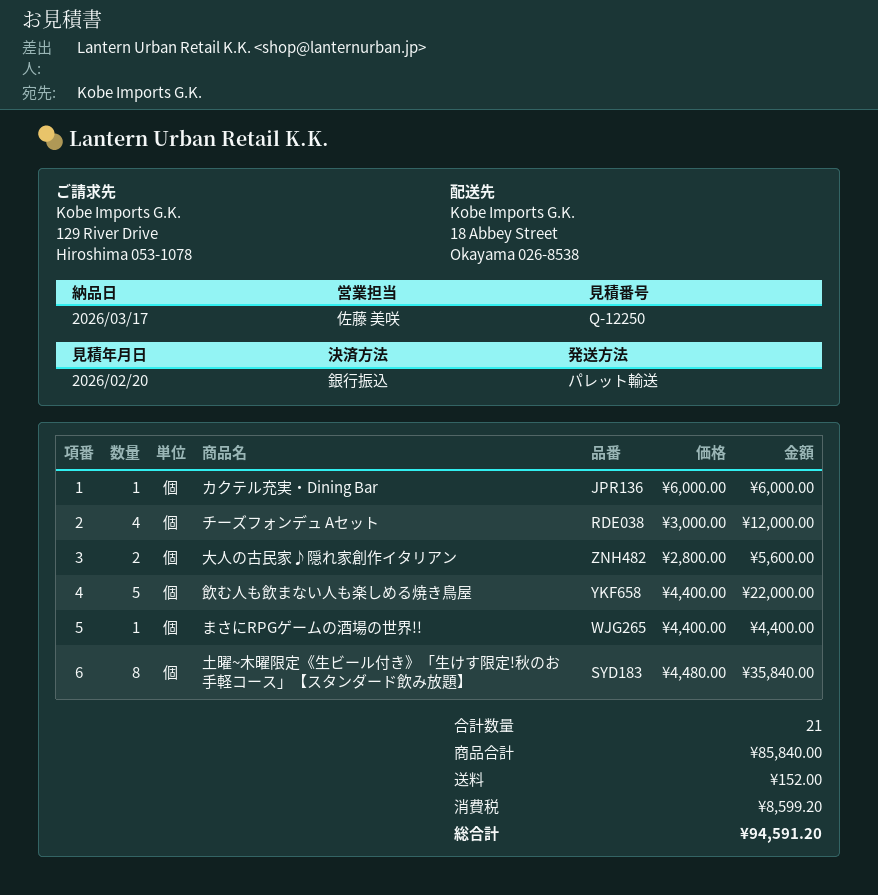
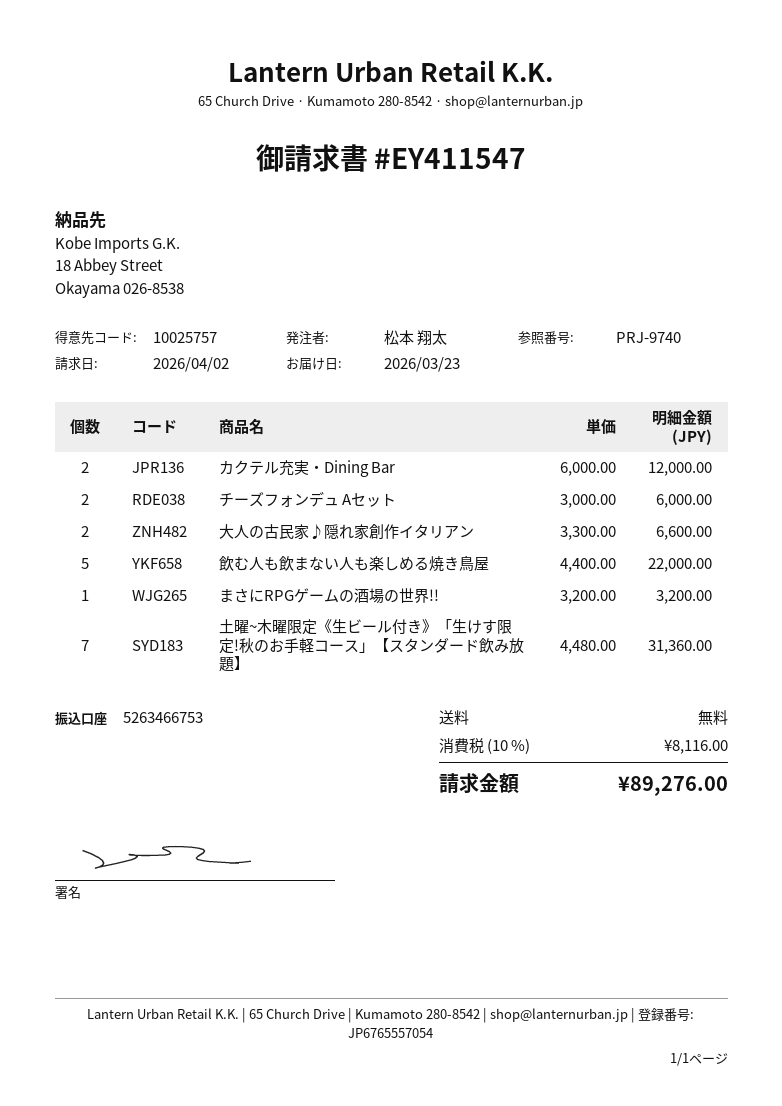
delivery date: 2026-03-17 -> 2026-03-23
カクテル充実・Dining Bar: 1 x 6000.00 = 6000.00 -> 2 x 6000.00 = 12000.00
チーズフォンデュ Aセット: 4 x 3000.00 = 12000.00 -> 2 x 3000.00 = 6000.00
大人の古民家♪隠れ家創作イタリアン: 2 x 2800.00 = 5600.00 -> 2 x 3300.00 = 6600.00
まさにRPGゲームの酒場の世界!!: 1 x 4400.00 = 4400.00 -> 1 x 3200.00 = 3200.00
土曜~木曜限定《生ビール付き》「生けす限定!秋のお手軽コース」【スタンダード飲み放題】: 8 x 4480.00 = 35840.00 -> 7 x 4480.00 = 31360.00
shipping: 152.00 -> 0.00
tax: 8599.20 -> 8116.00
total: 94591.20 -> 89276.00

